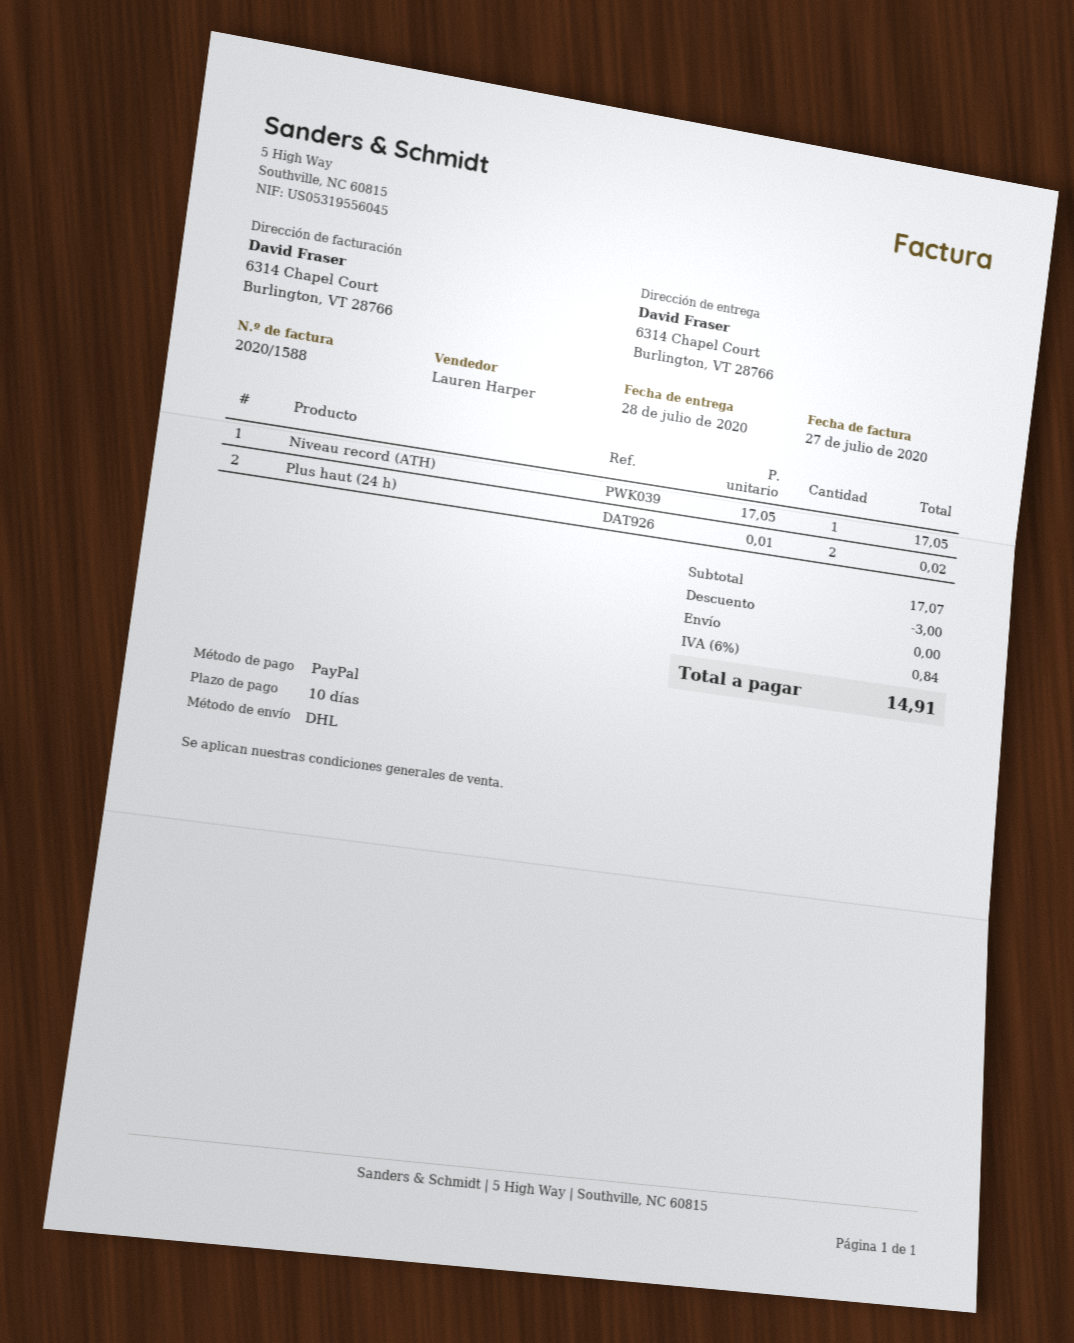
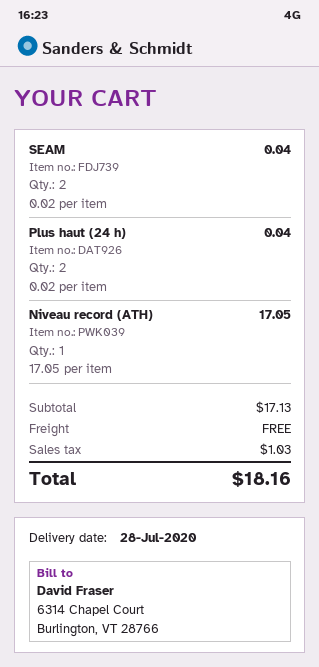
Plus haut (24 h): 2 x 0.01 = 0.02 -> 2 x 0.02 = 0.04
SEAM: none -> 2 x 0.02 = 0.04
subtotal: 17.07 -> 17.13
discount: 3.00 -> none
tax: 0.84 -> 1.03
total: 14.91 -> 18.16

